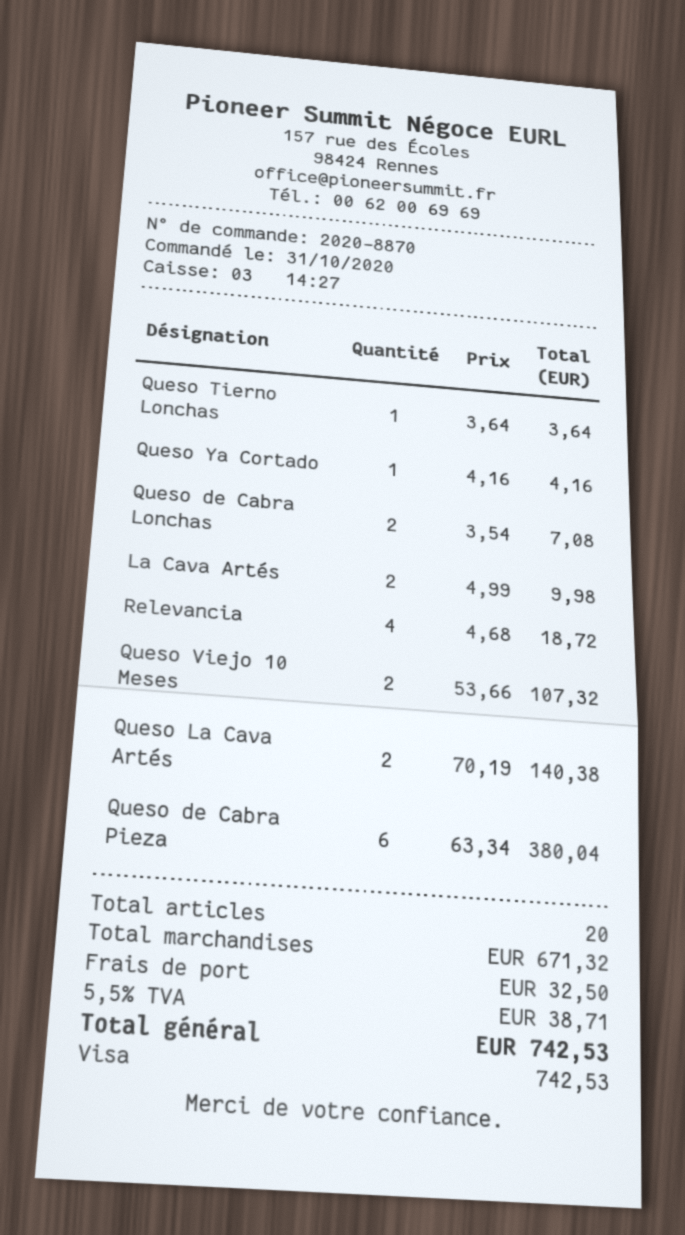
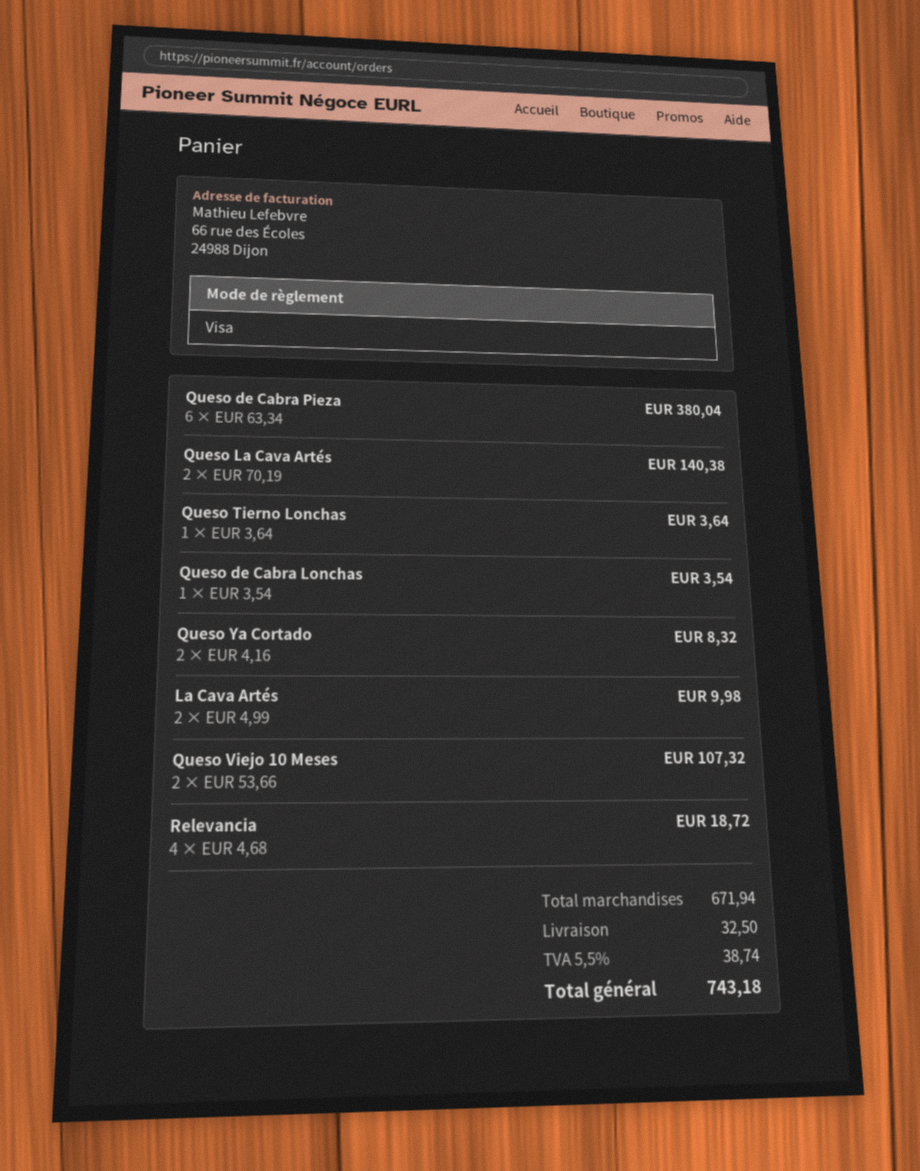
Queso Ya Cortado: 1 x 4.16 = 4.16 -> 2 x 4.16 = 8.32
Queso de Cabra Lonchas: 2 x 3.54 = 7.08 -> 1 x 3.54 = 3.54
subtotal: 671.32 -> 671.94
tax: 5.5% = 38.71 -> 5.5% = 38.74
total: 742.53 -> 743.18

